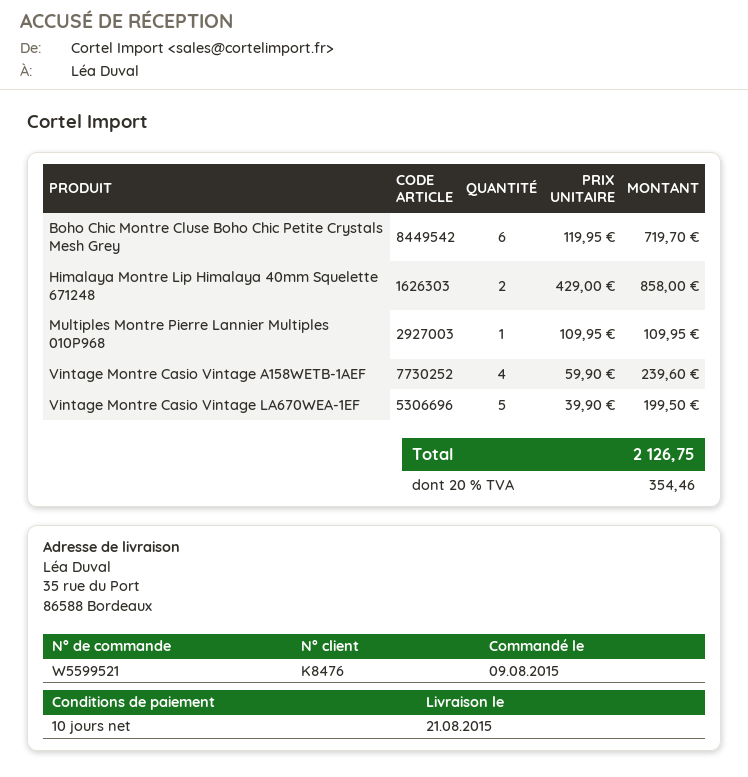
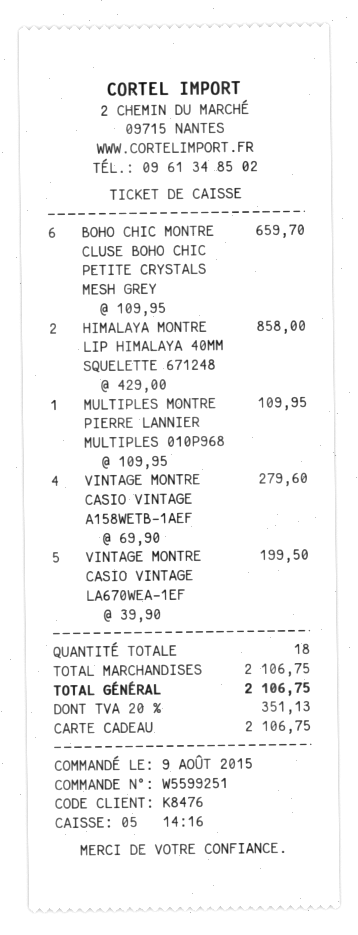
order number: W5599521 -> W5599251
Boho Chic Montre Cluse Boho Chic Petite Crystals Mesh Grey: 6 x 119.95 = 719.70 -> 6 x 109.95 = 659.70
Vintage Montre Casio Vintage A158WETB-1AEF: 4 x 59.90 = 239.60 -> 4 x 69.90 = 279.60
tax: 20% = 354.46 -> 20% = 351.13
total: 2126.75 -> 2106.75

